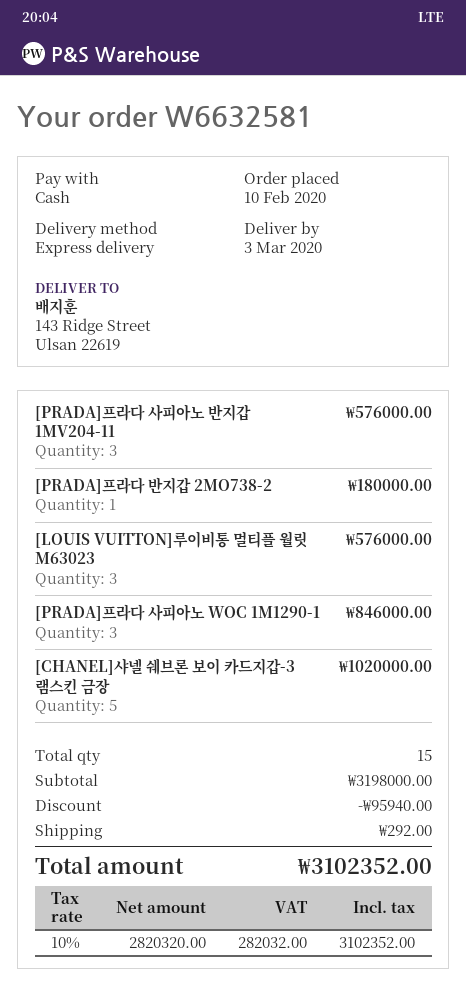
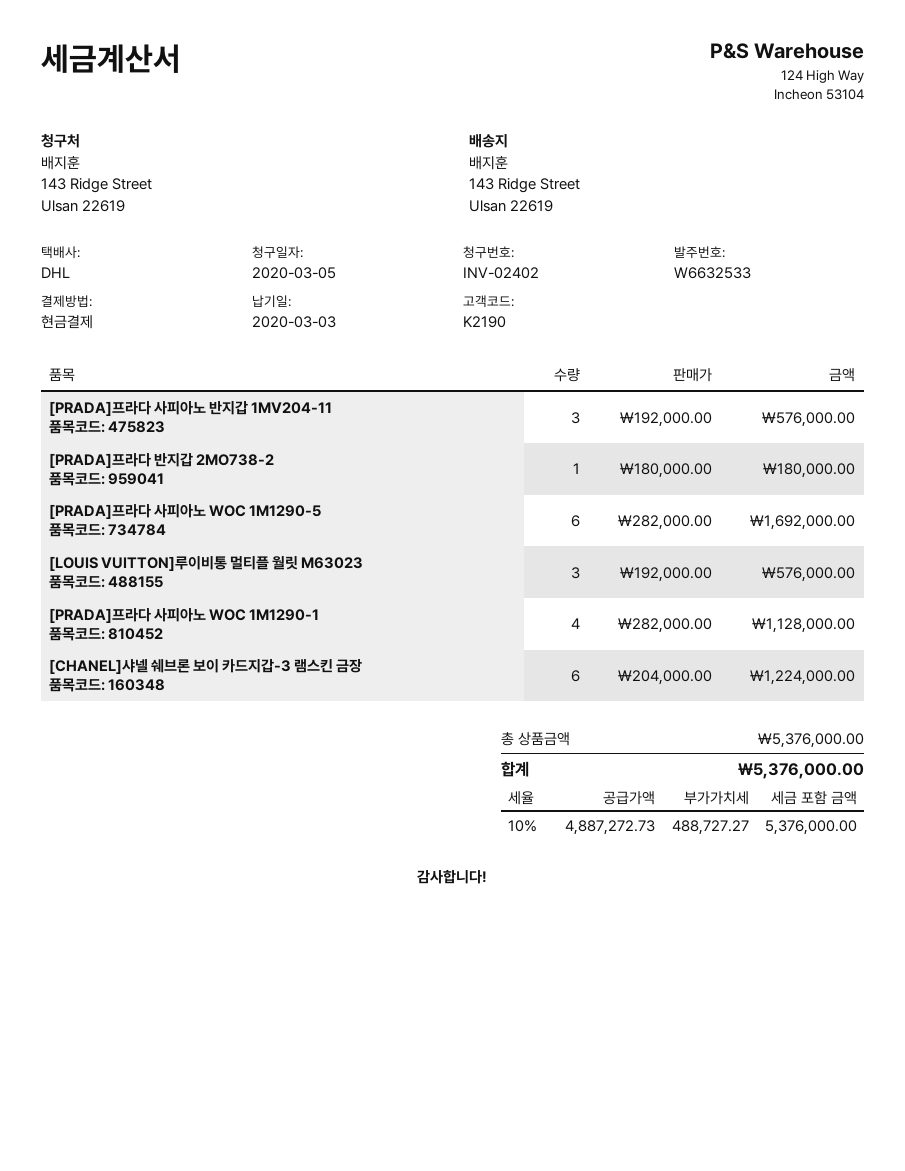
order number: W6632581 -> W6632533
shipping method: express -> DHL
[PRADA]프라다 사피아노 WOC 1M1290-1: 3 for 846000.00 -> 4 for 1128000.00
[CHANEL]샤넬 쉐브론 보이 카드지갑-3 램스킨 금장: 5 for 1020000.00 -> 6 for 1224000.00
[PRADA]프라다 사피아노 WOC 1M1290-5: none -> 6 for 1692000.00
subtotal: 3198000.00 -> 5376000.00
discount: 95940.00 -> none
shipping: 292.00 -> none
net: 2820320.00 -> 4887272.73
tax: 10% = 282032.00 -> 10% = 488727.27
total: 3102352.00 -> 5376000.00

